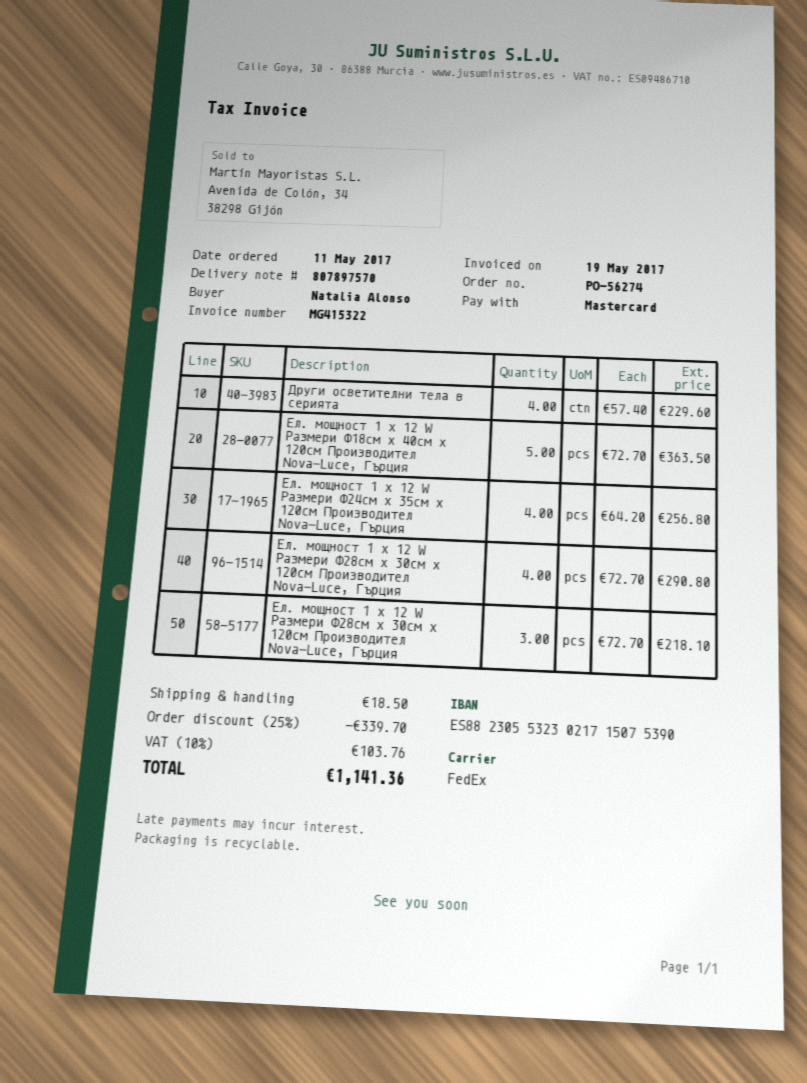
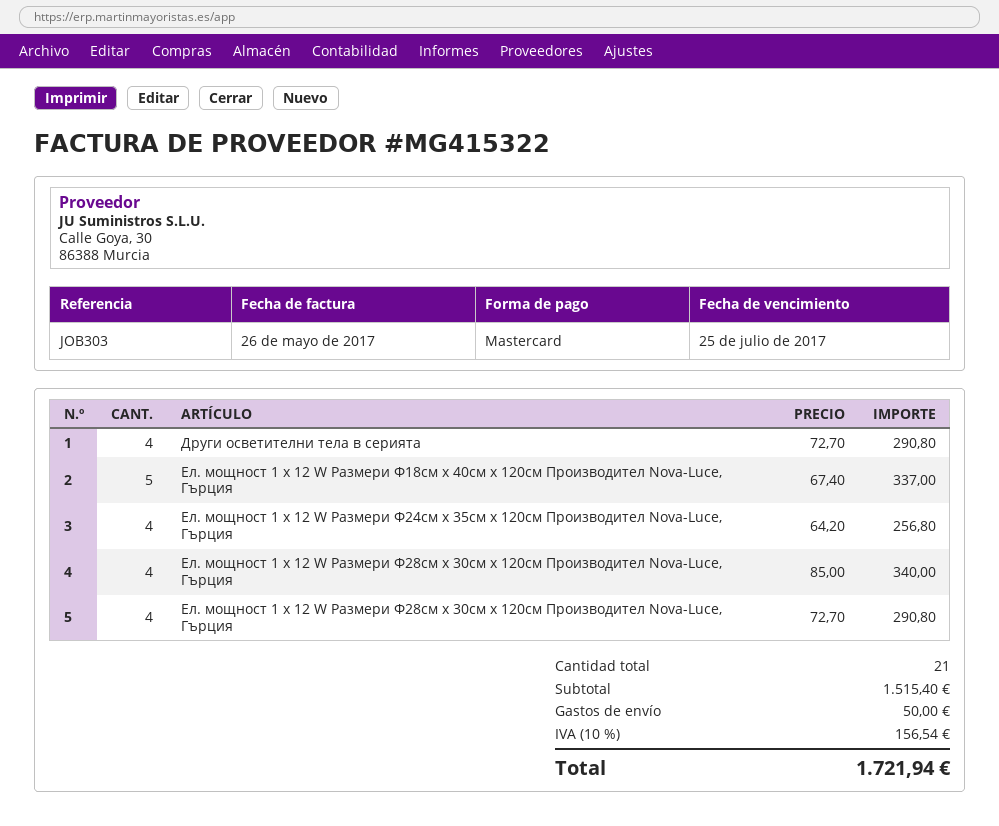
invoice date: 2017-05-19 -> 2017-05-26
Други осветителни тела в серията: 4 x 57.40 = 229.60 -> 4 x 72.70 = 290.80
Ел. мощност 1 х 12 W Размери Ф18см x 40см x 120см Производител Nova-Luce, Гърция: 5 x 72.70 = 363.50 -> 5 x 67.40 = 337.00
Ел. мощност 1 х 12 W Размери Ф28см x 30см x 120см Производител Nova-Luce, Гърция: 4 x 72.70 = 290.80 -> 4 x 85.00 = 340.00
Ел. мощност 1 x 12 W Размери Ф28см x 30см x 120см Производител Nova-Luce, Гърция: 3 x 72.70 = 218.10 -> 4 x 72.70 = 290.80
discount: 25% = 339.70 -> none
shipping: 18.50 -> 50.00
tax: 10% = 103.76 -> 10% = 156.54
total: 1141.36 -> 1721.94

